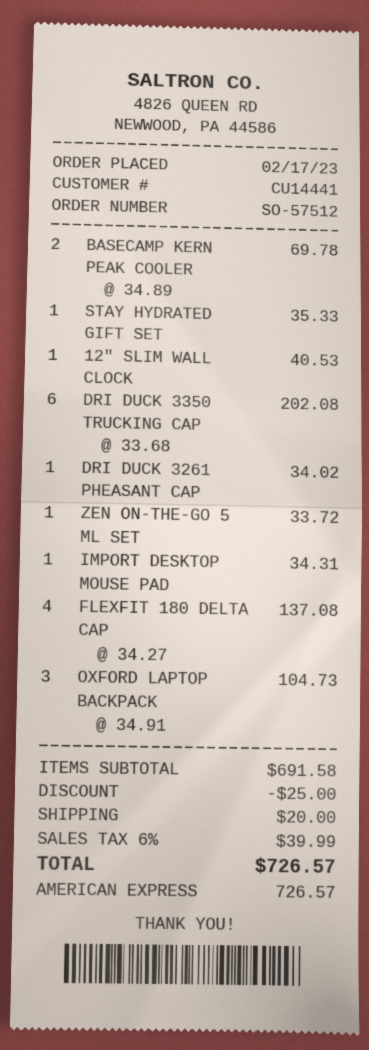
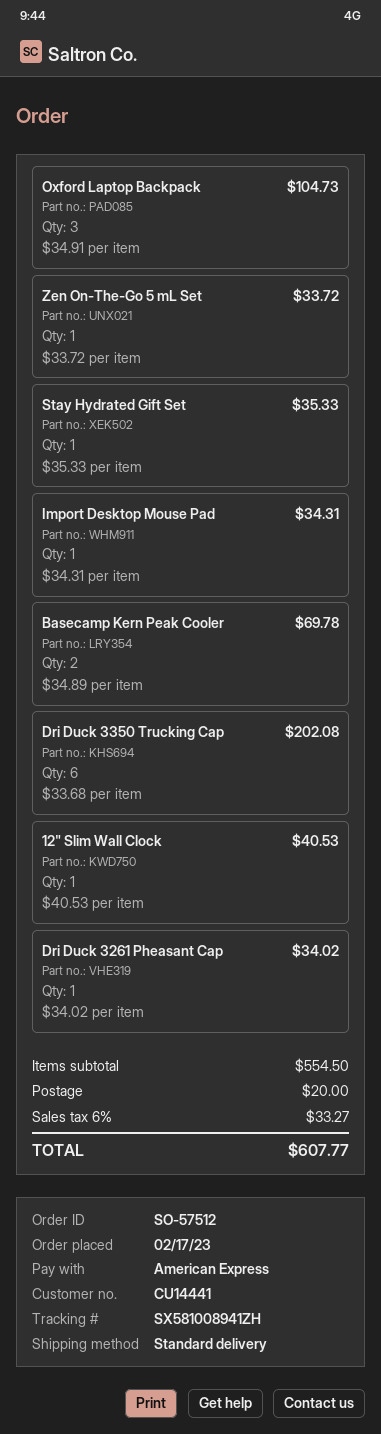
FLEXFIT 180 DELTA CAP: 4 x 34.27 = 137.08 -> none
subtotal: 691.58 -> 554.50
discount: 25.00 -> none
tax: 6% = 39.99 -> 6% = 33.27
total: 726.57 -> 607.77

